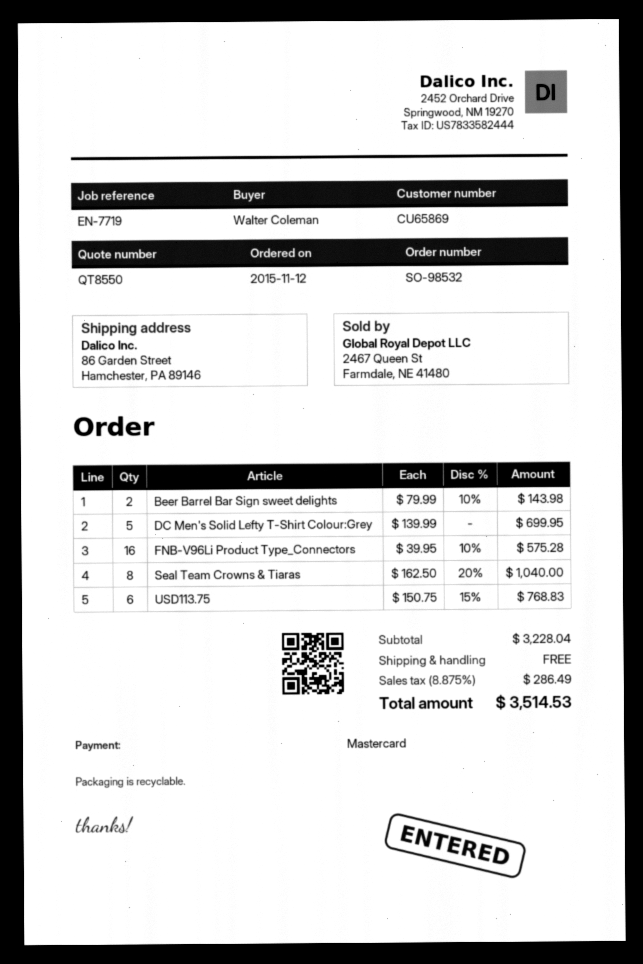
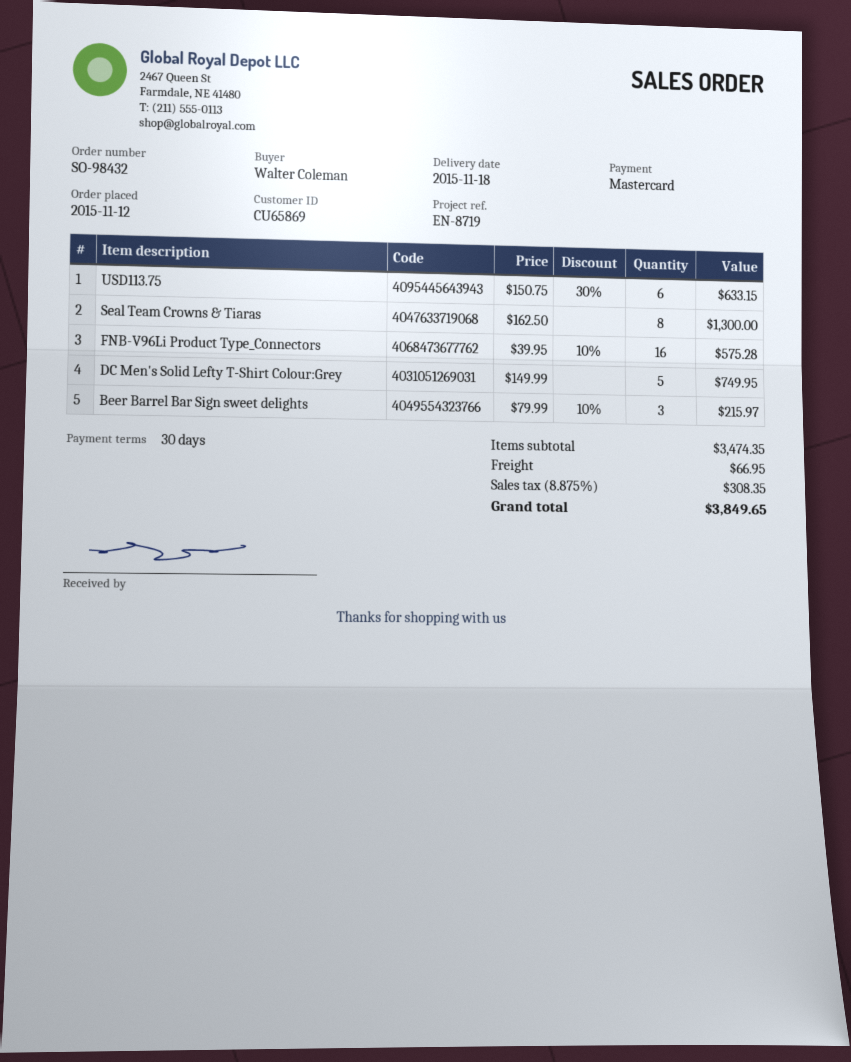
order number: SO-98532 -> SO-98432
reference: EN-7719 -> EN-8719
Beer Barrel Bar Sign sweet delights: 2 x 79.99 - 10% = 143.98 -> 3 x 79.99 - 10% = 215.97
DC Men's Solid Lefty T-Shirt Colour:Grey: 5 x 139.99 = 699.95 -> 5 x 149.99 = 749.95
Seal Team Crowns & Tiaras: 8 x 162.50 - 20% = 1040.00 -> 8 x 162.50 = 1300.00
USD113.75: 6 x 150.75 - 15% = 768.83 -> 6 x 150.75 - 30% = 633.15
subtotal: 3228.04 -> 3474.35
shipping: 0.00 -> 66.95
tax: 8.875% = 286.49 -> 8.875% = 308.35
total: 3514.53 -> 3849.65

